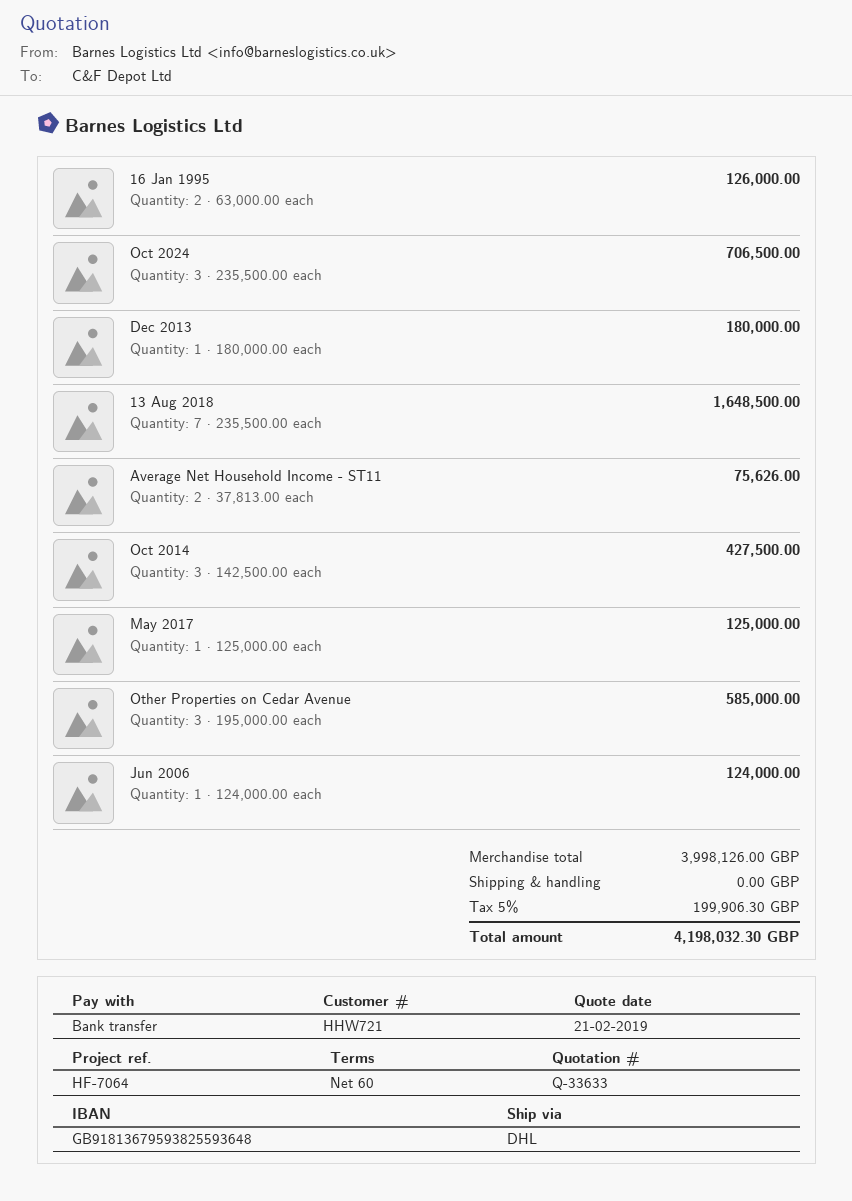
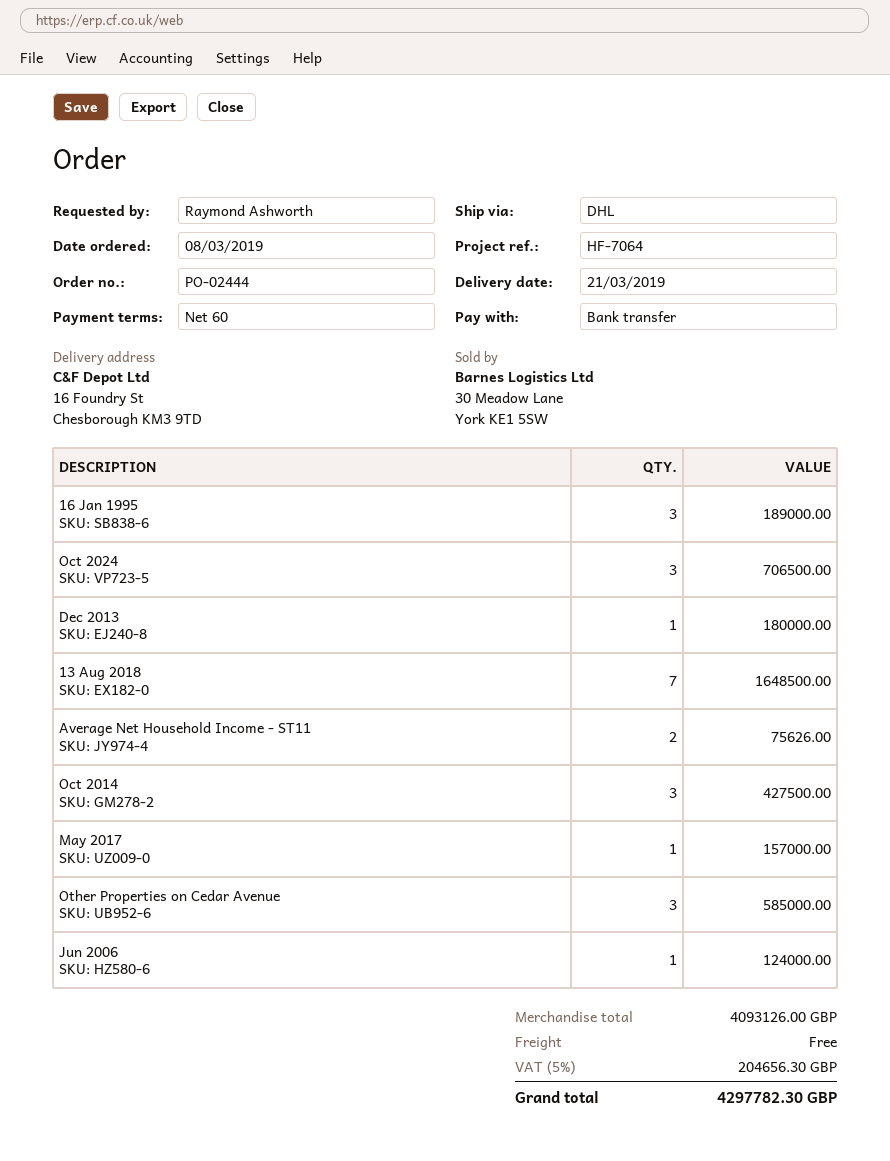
16 Jan 1995: 2 for 126000.00 -> 3 for 189000.00
May 2017: 1 for 125000.00 -> 1 for 157000.00
subtotal: 3998126.00 -> 4093126.00
tax: 5% = 199906.30 -> 5% = 204656.30
total: 4198032.30 -> 4297782.30

